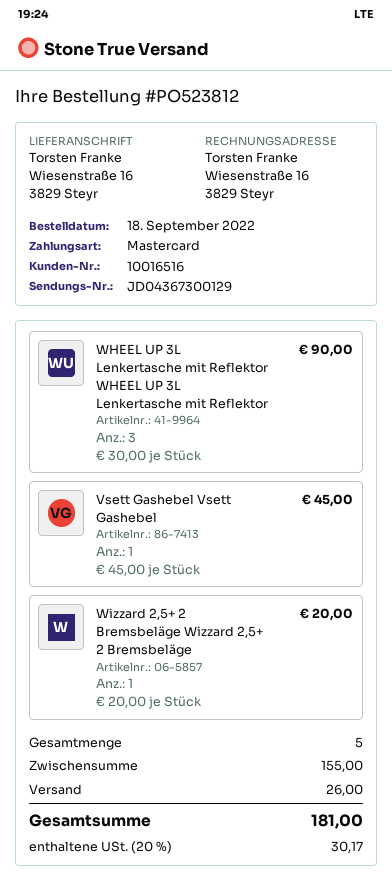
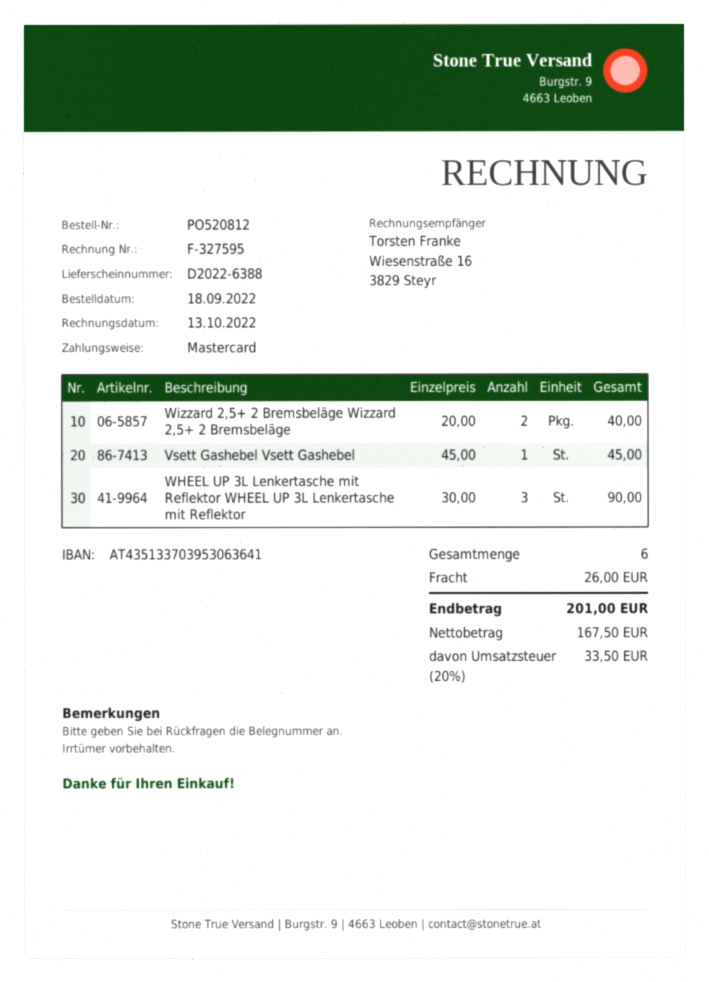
order number: PO523812 -> PO520812
Wizzard 2,5+ 2 Bremsbeläge Wizzard 2,5+ 2 Bremsbeläge: 1 x 20.00 = 20.00 -> 2 x 20.00 = 40.00
total quantity: 5 -> 6
tax: 20% = 30.17 -> 20% = 33.50
total: 181.00 -> 201.00

